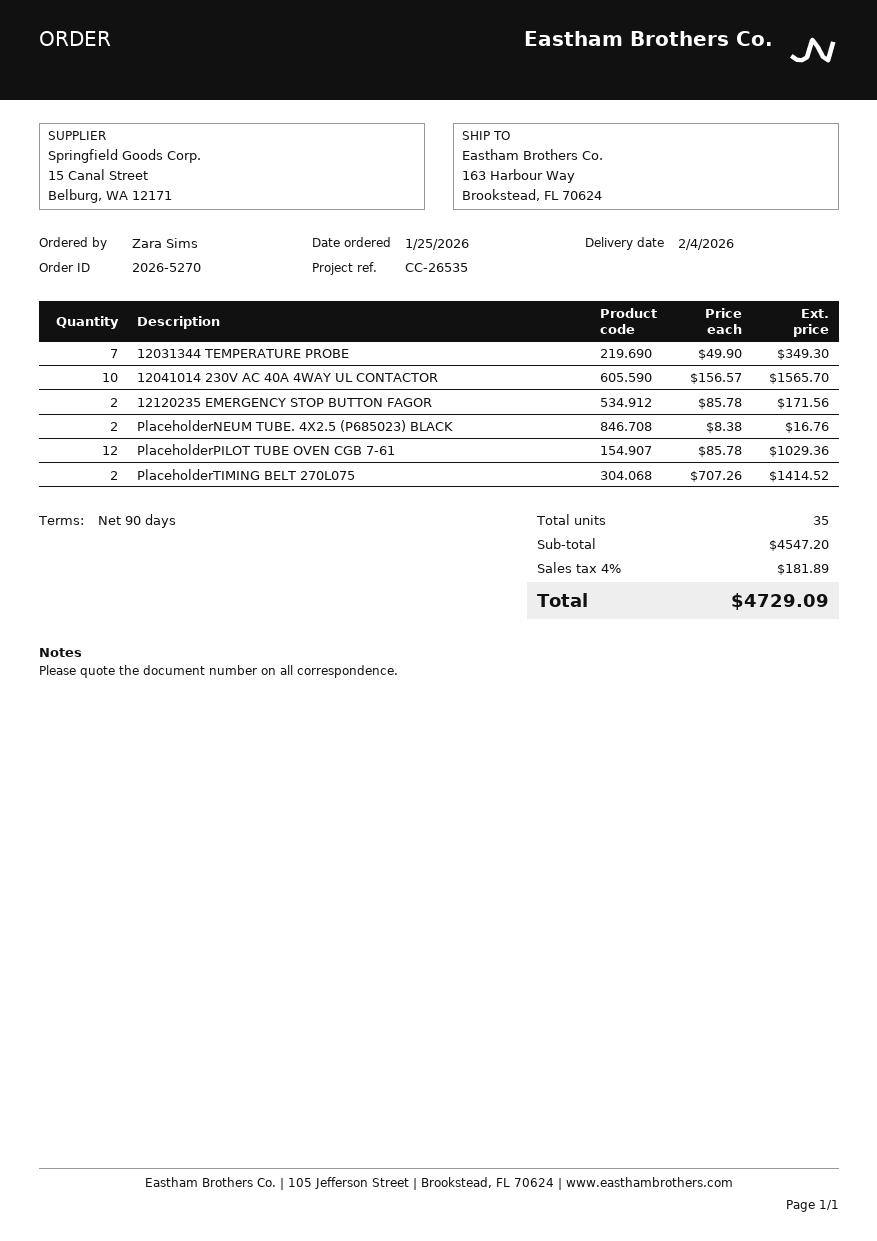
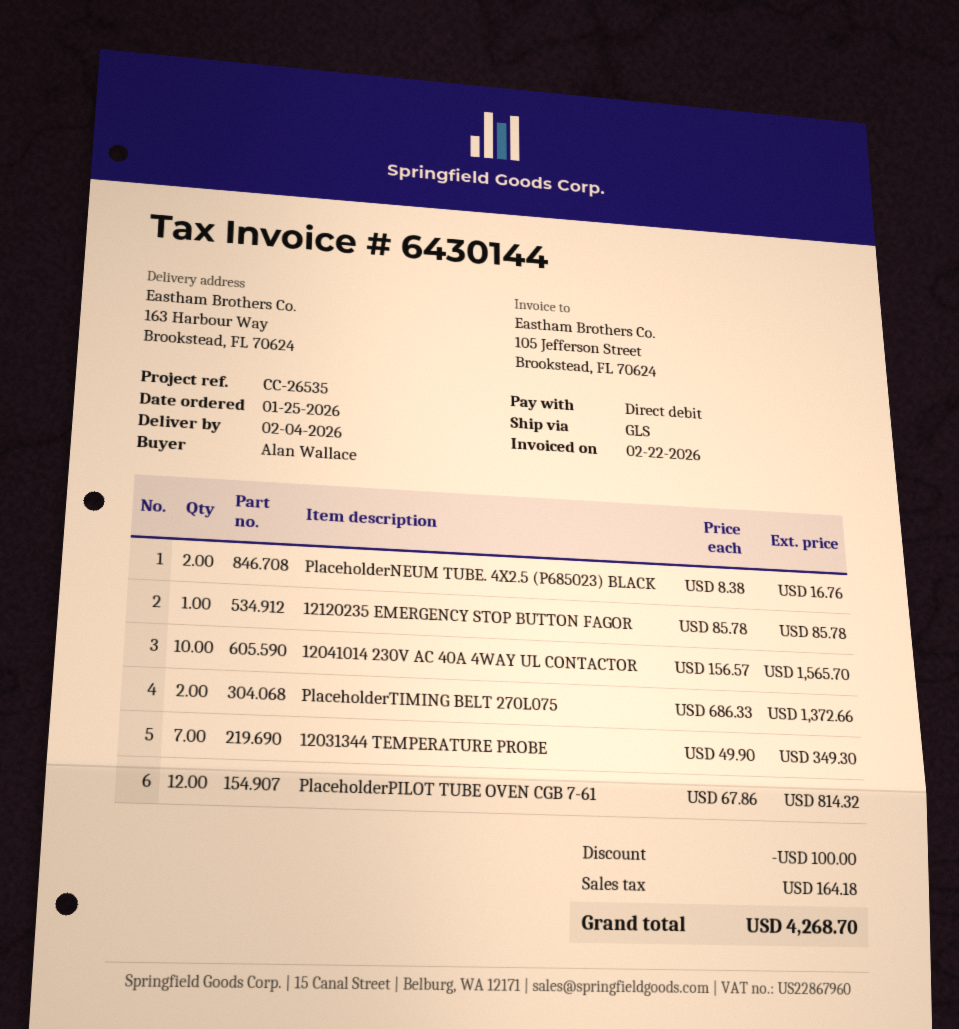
ordered by: Zara Sims -> Alan Wallace
12120235 EMERGENCY STOP BUTTON FAGOR: 2 x 85.78 = 171.56 -> 1 x 85.78 = 85.78
PlaceholderPILOT TUBE OVEN CGB 7-61: 12 x 85.78 = 1029.36 -> 12 x 67.86 = 814.32
PlaceholderTIMING BELT 270L075: 2 x 707.26 = 1414.52 -> 2 x 686.33 = 1372.66
discount: none -> 100.00
tax: 181.89 -> 164.18
total: 4729.09 -> 4268.70

